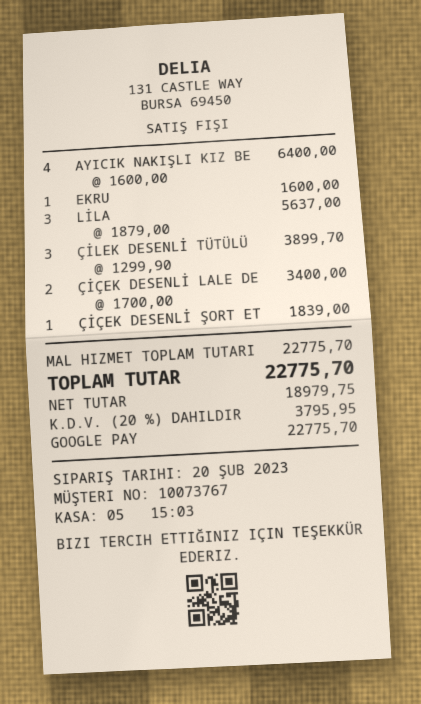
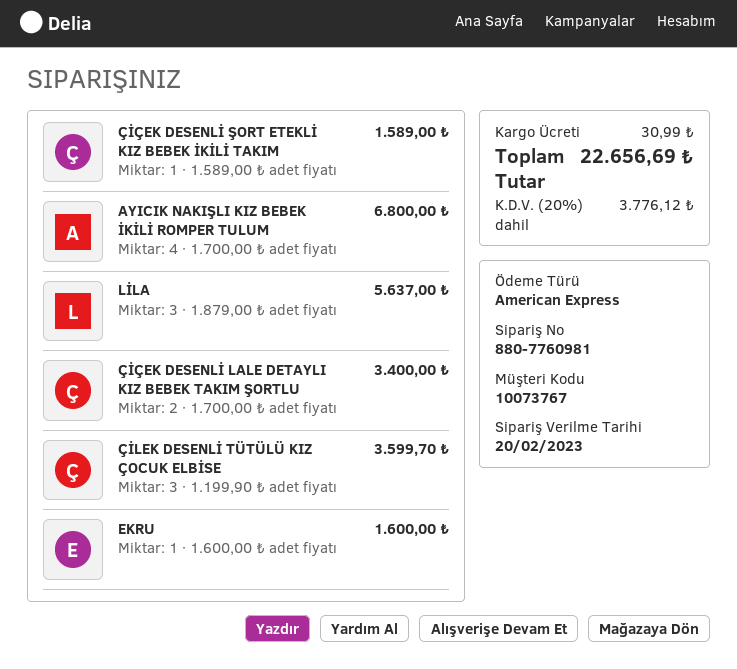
payment method: Google Pay -> American Express
AYICIK NAKIŞLI KIZ BE: 4 x 1600.00 = 6400.00 -> 4 x 1700.00 = 6800.00
ÇİLEK DESENLİ TÜTÜLÜ: 3 x 1299.90 = 3899.70 -> 3 x 1199.90 = 3599.70
ÇİÇEK DESENLİ ŞORT ET: 1 x 1839.00 = 1839.00 -> 1 x 1589.00 = 1589.00
shipping: none -> 30.99
tax: 20% = 3795.95 -> 20% = 3776.12
total: 22775.70 -> 22656.69

